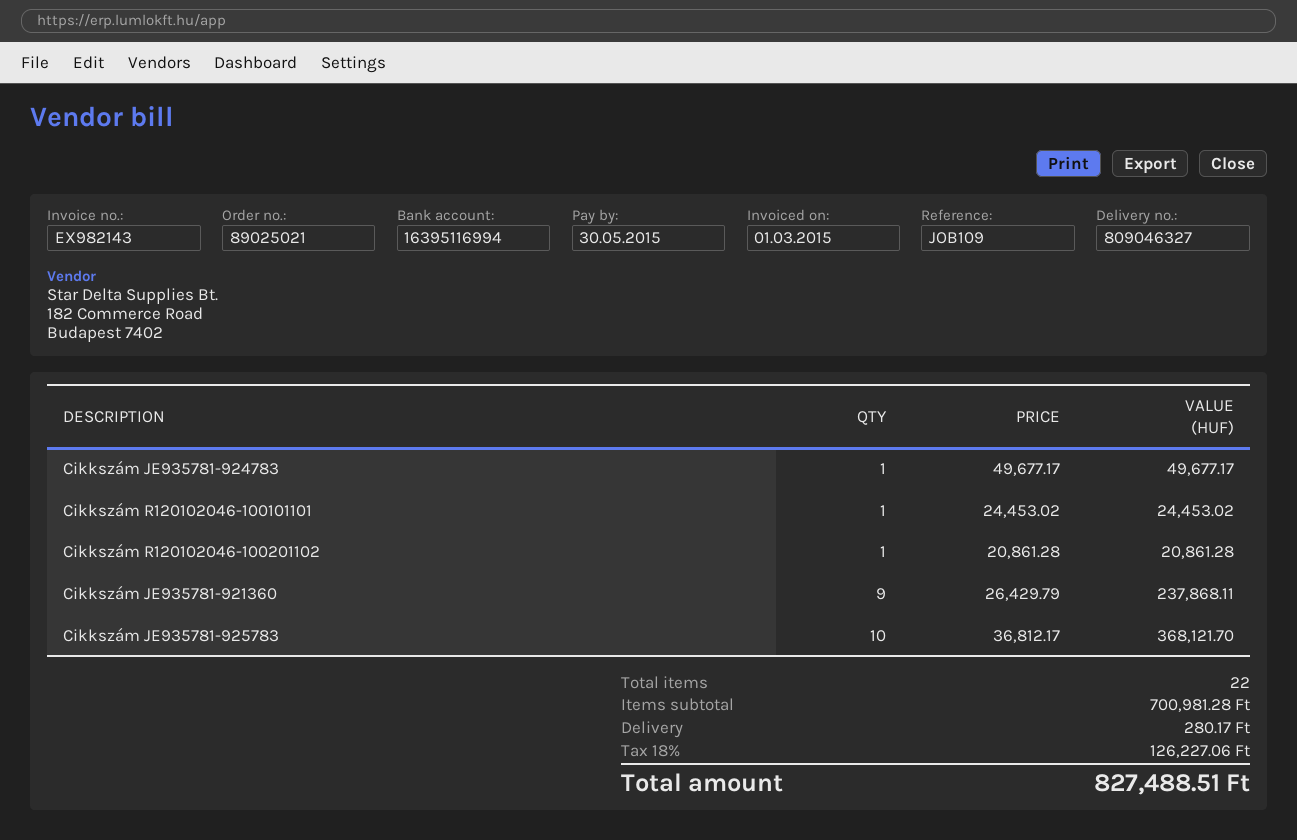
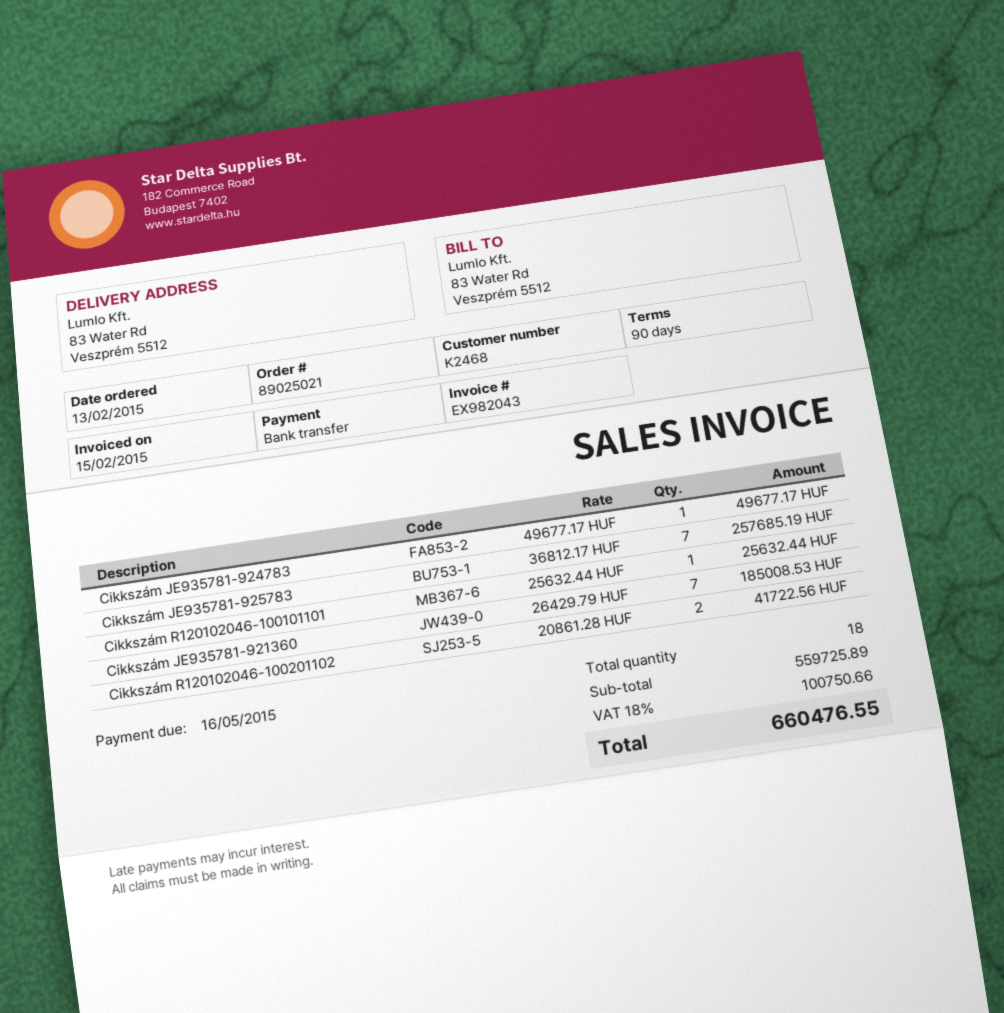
invoice number: EX982143 -> EX982043
invoice date: 2015-03-01 -> 2015-02-15
due date: 2015-05-30 -> 2015-05-16
Cikkszám R120102046-100101101: 1 x 24453.02 = 24453.02 -> 1 x 25632.44 = 25632.44
Cikkszám R120102046-100201102: 1 x 20861.28 = 20861.28 -> 2 x 20861.28 = 41722.56
Cikkszám JE935781-921360: 9 x 26429.79 = 237868.11 -> 7 x 26429.79 = 185008.53
Cikkszám JE935781-925783: 10 x 36812.17 = 368121.70 -> 7 x 36812.17 = 257685.19
total quantity: 22 -> 18
subtotal: 700981.28 -> 559725.89
shipping: 280.17 -> none
tax: 18% = 126227.06 -> 18% = 100750.66
total: 827488.51 -> 660476.55

